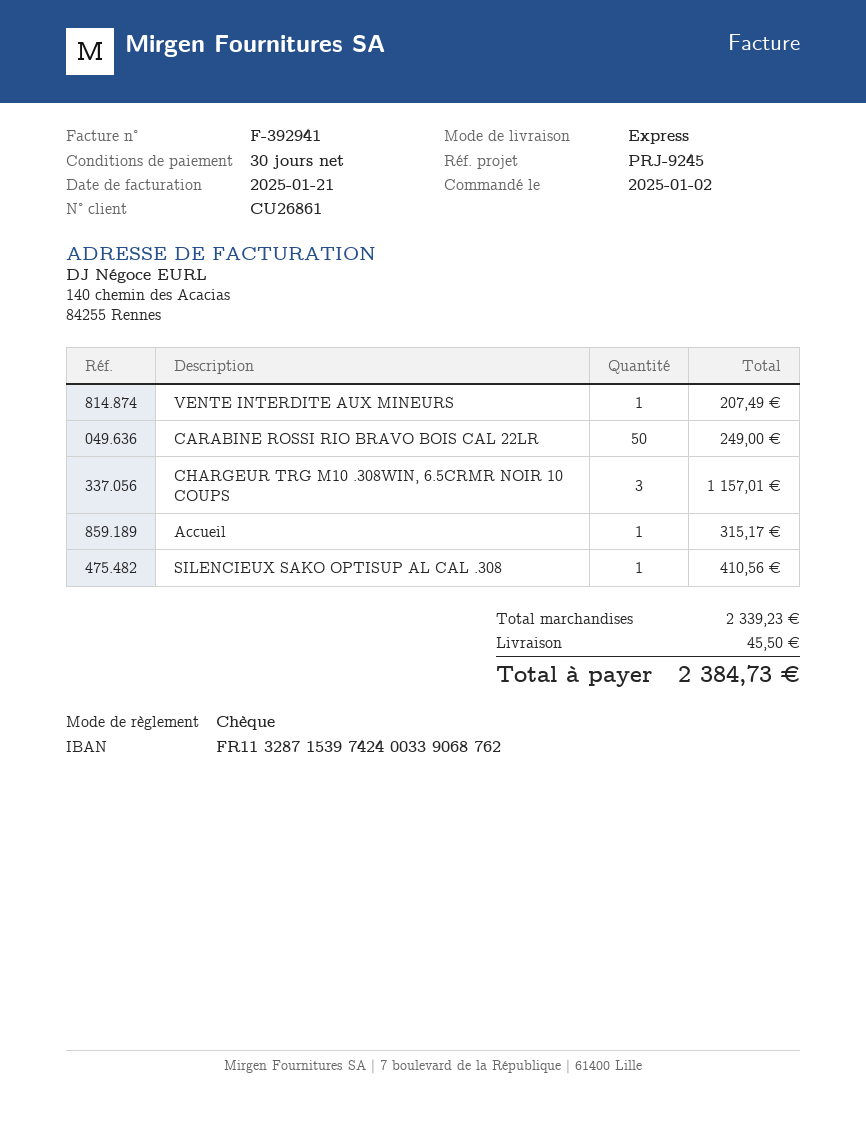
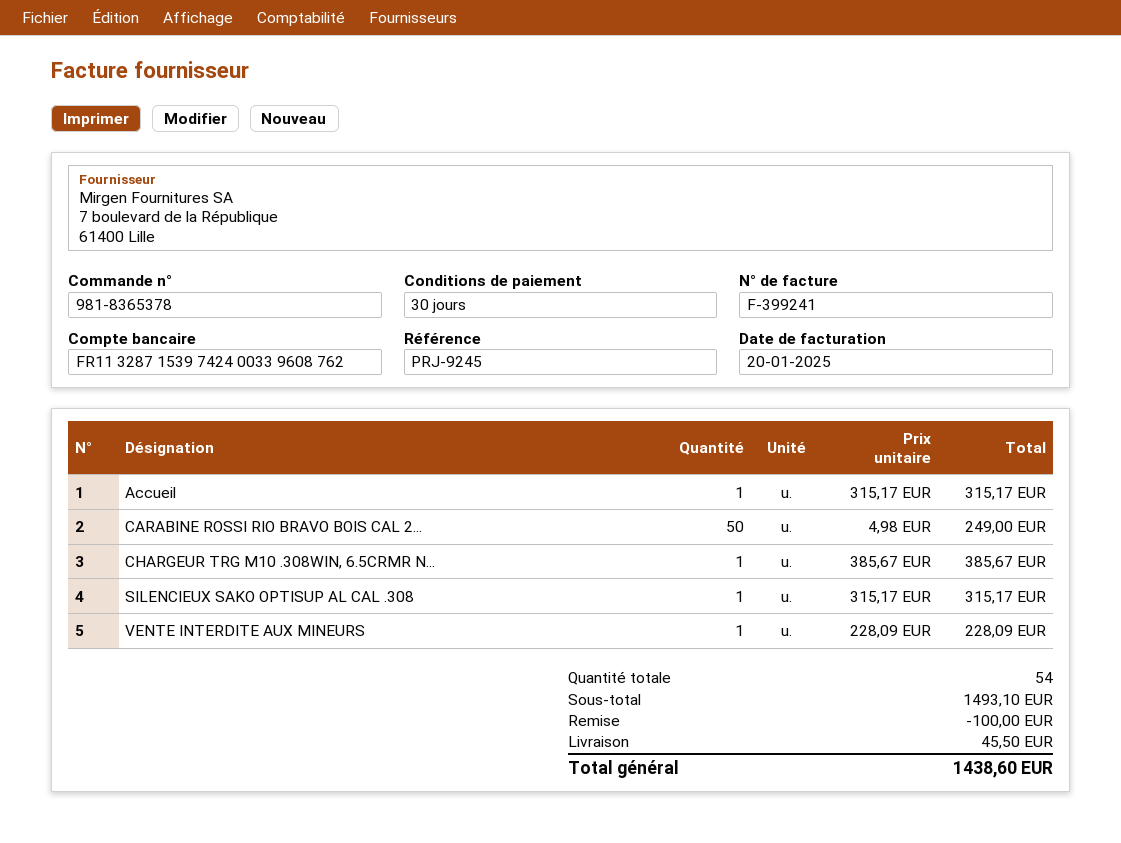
invoice number: F-392941 -> F-399241
invoice date: 2025-01-21 -> 2025-01-20
bank account: FR1132871539742400339068762 -> FR1132871539742400339608762
VENTE INTERDITE AUX MINEURS: 1 for 207.49 -> 1 for 228.09
CHARGEUR TRG M10 .308WIN, 6.5CRMR NOIR 10 COUPS: 3 for 1157.01 -> 1 for 385.67
SILENCIEUX SAKO OPTISUP AL CAL .308: 1 for 410.56 -> 1 for 315.17
subtotal: 2339.23 -> 1493.10
discount: none -> 100.00
total: 2384.73 -> 1438.60

